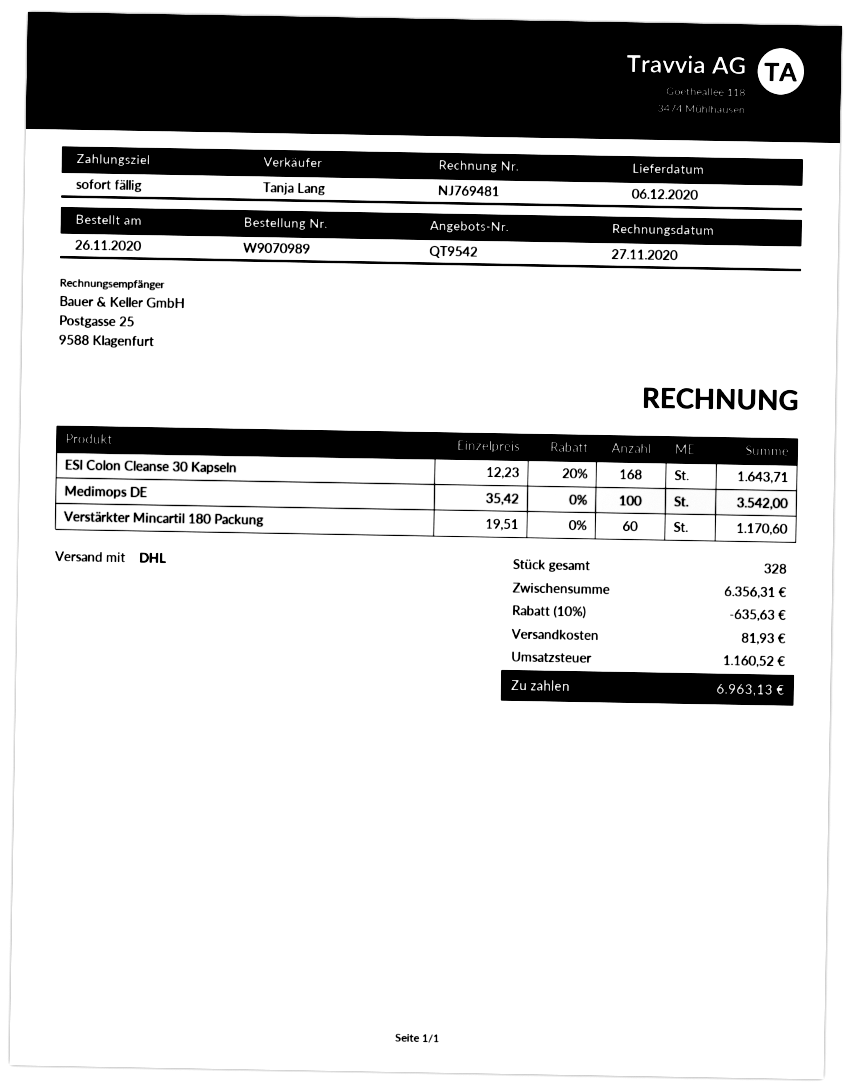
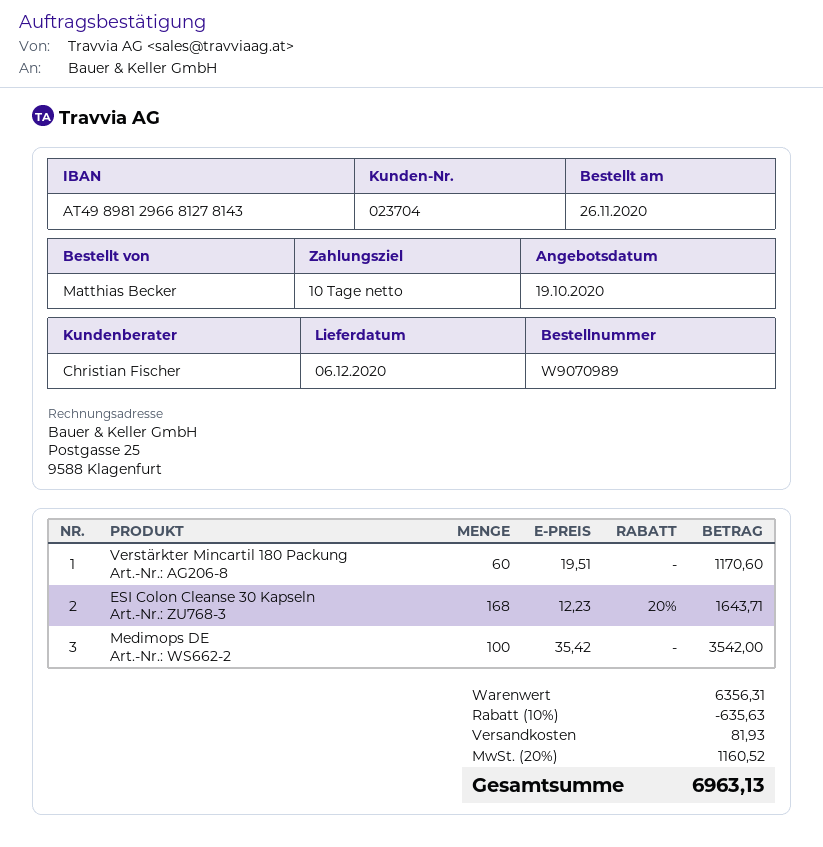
payment terms: on receipt -> 10 days
sales rep: Tanja Lang -> Christian Fischer

